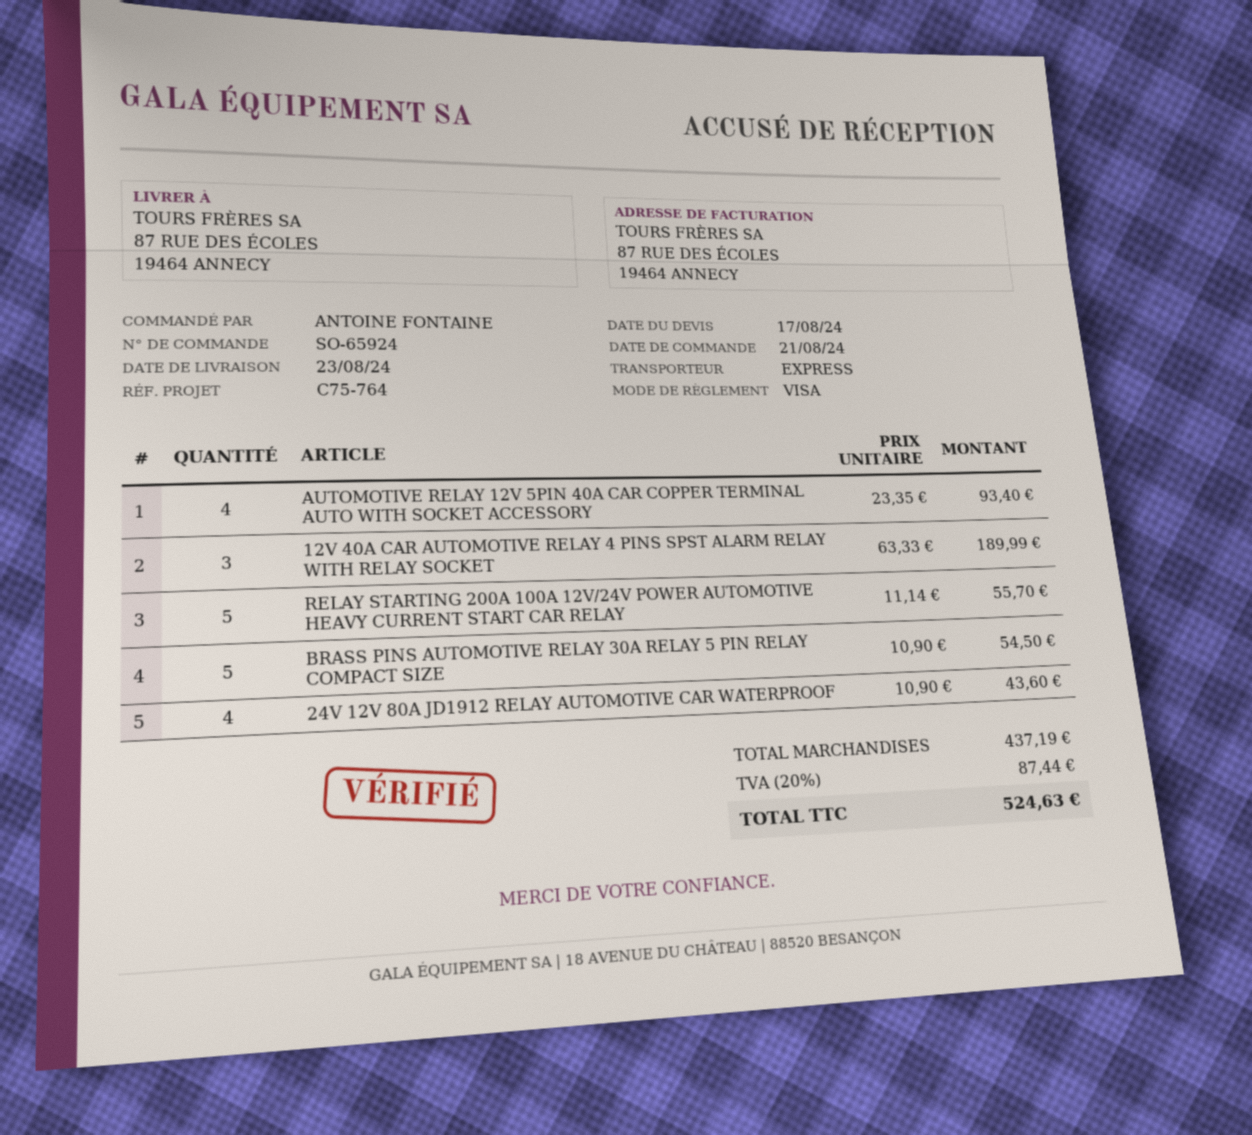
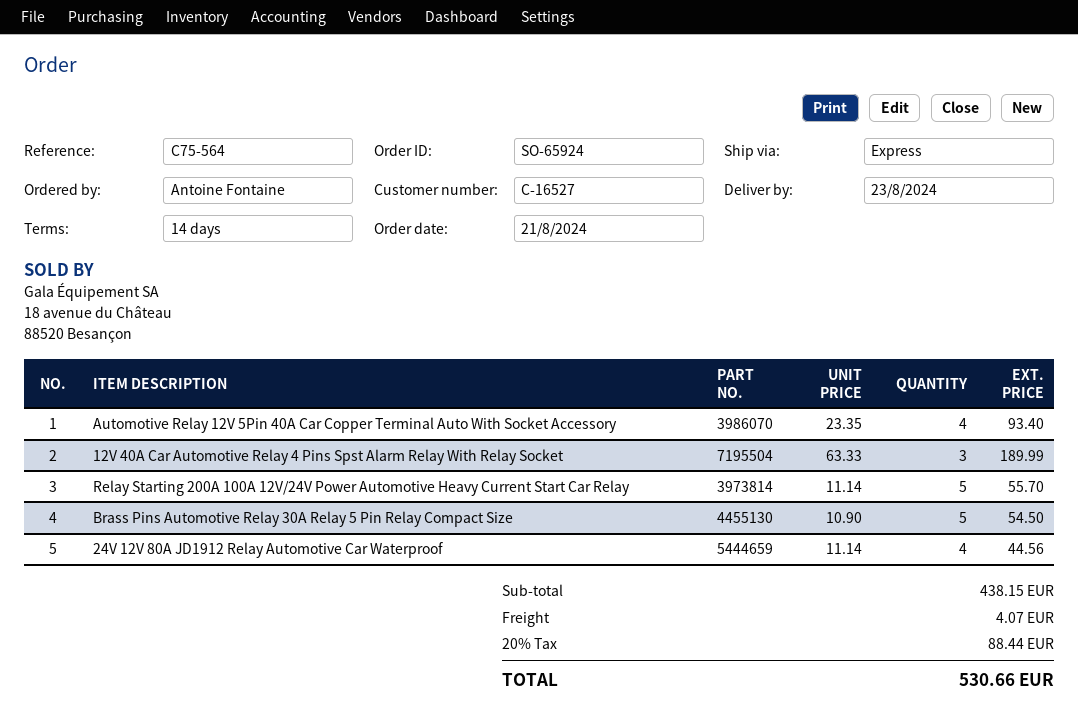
reference: C75-764 -> C75-564
24V 12V 80A JD1912 RELAY AUTOMOTIVE CAR WATERPROOF: 4 x 10.90 = 43.60 -> 4 x 11.14 = 44.56
subtotal: 437.19 -> 438.15
shipping: none -> 4.07
tax: 20% = 87.44 -> 20% = 88.44
total: 524.63 -> 530.66

